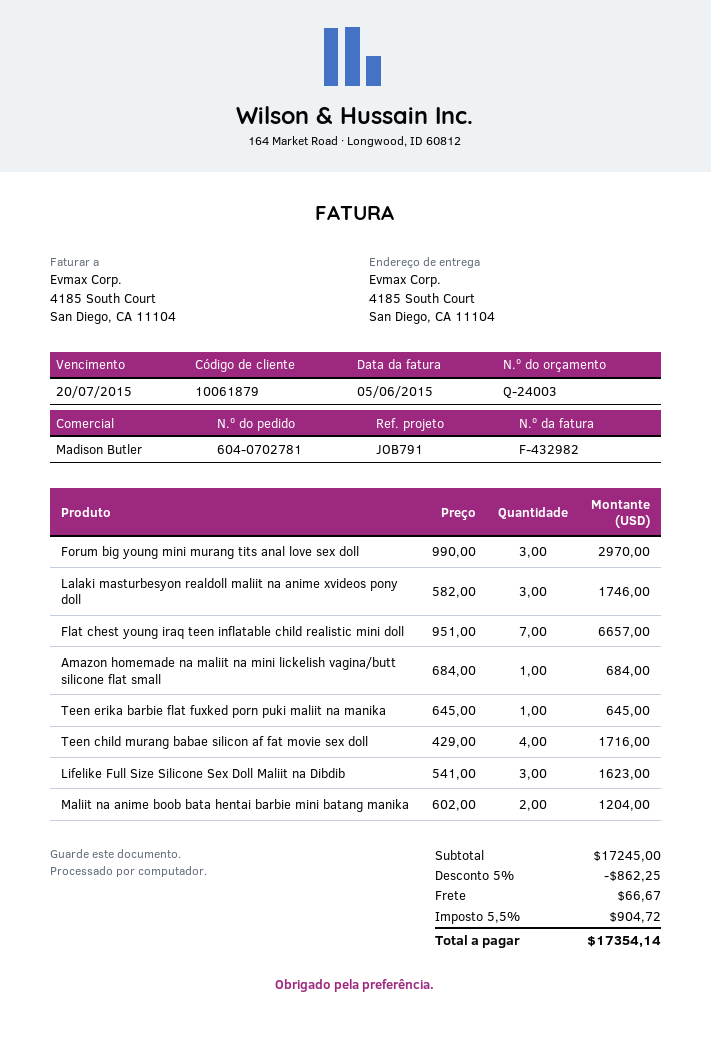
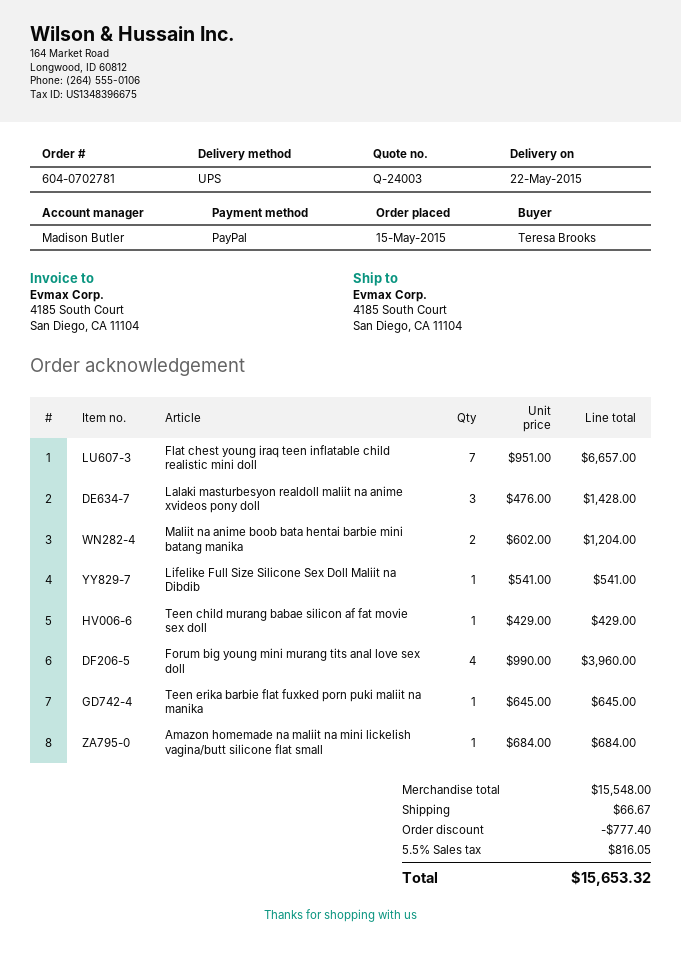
Forum big young mini murang tits anal love sex doll: 3 x 990.00 = 2970.00 -> 4 x 990.00 = 3960.00
Lalaki masturbesyon realdoll maliit na anime xvideos pony doll: 3 x 582.00 = 1746.00 -> 3 x 476.00 = 1428.00
Teen child murang babae silicon af fat movie sex doll: 4 x 429.00 = 1716.00 -> 1 x 429.00 = 429.00
Lifelike Full Size Silicone Sex Doll Maliit na Dibdib: 3 x 541.00 = 1623.00 -> 1 x 541.00 = 541.00
subtotal: 17245.00 -> 15548.00
discount: 862.25 -> 777.40
tax: 5.5% = 904.72 -> 5.5% = 816.05
total: 17354.14 -> 15653.32

